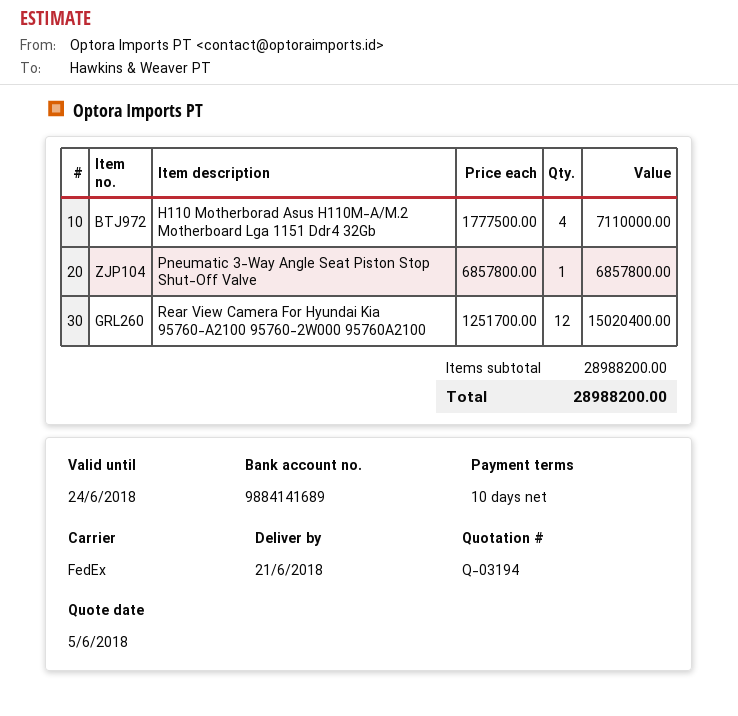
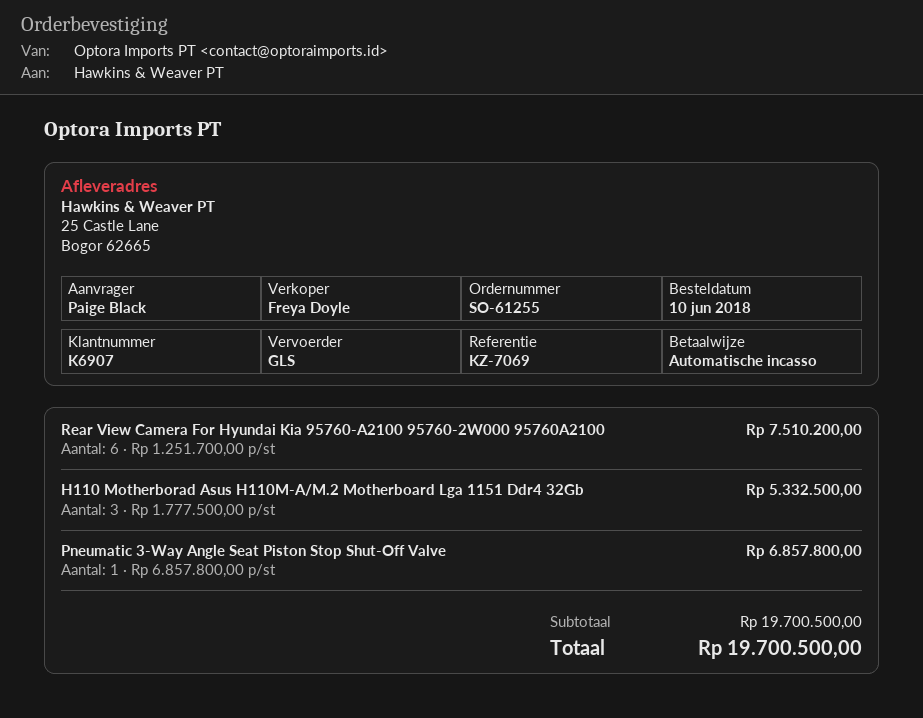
shipping method: FedEx -> GLS
H110 Motherborad Asus H110M-A/M.2 Motherboard Lga 1151 Ddr4 32Gb: 4 x 1777500.00 = 7110000.00 -> 3 x 1777500.00 = 5332500.00
Rear View Camera For Hyundai Kia 95760-A2100 95760-2W000 95760A2100: 12 x 1251700.00 = 15020400.00 -> 6 x 1251700.00 = 7510200.00
subtotal: 28988200.00 -> 19700500.00
total: 28988200.00 -> 19700500.00

